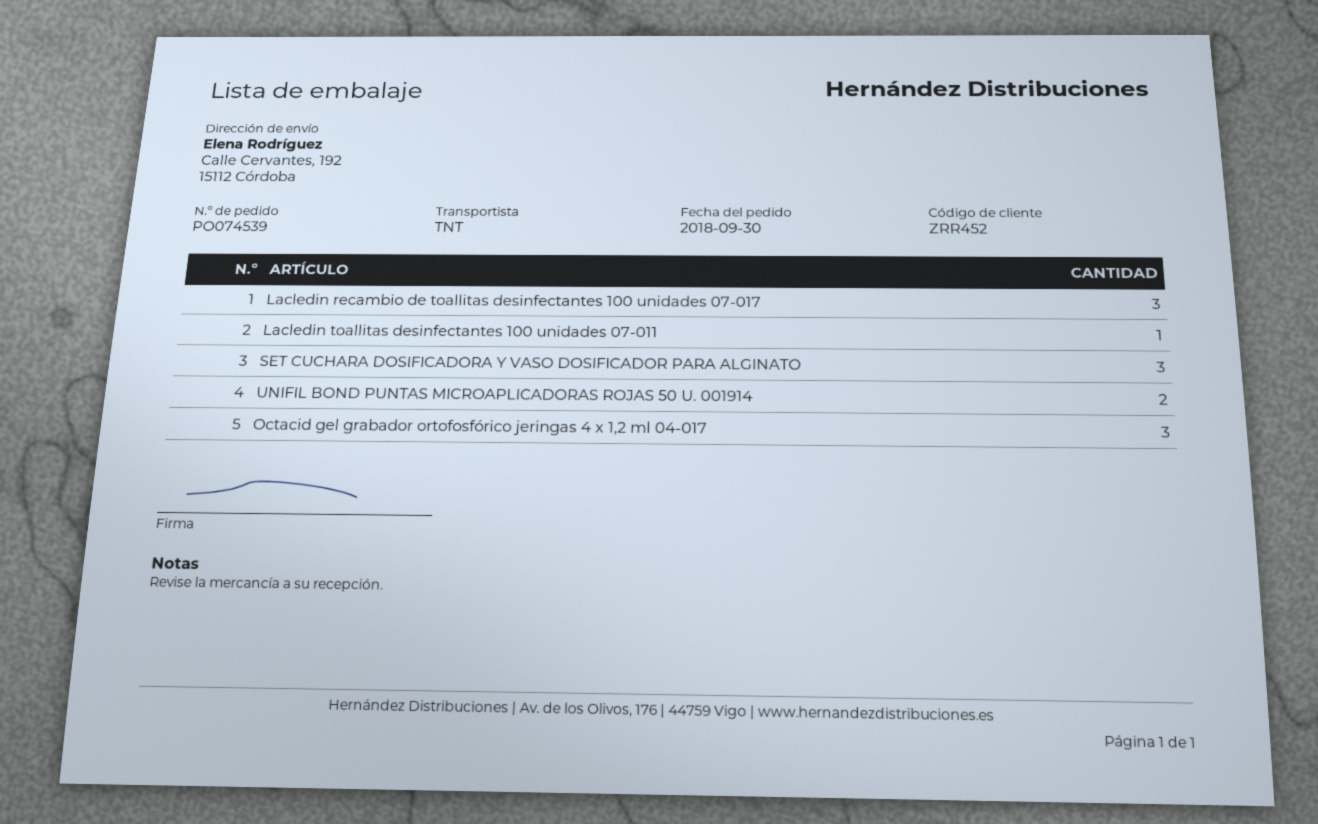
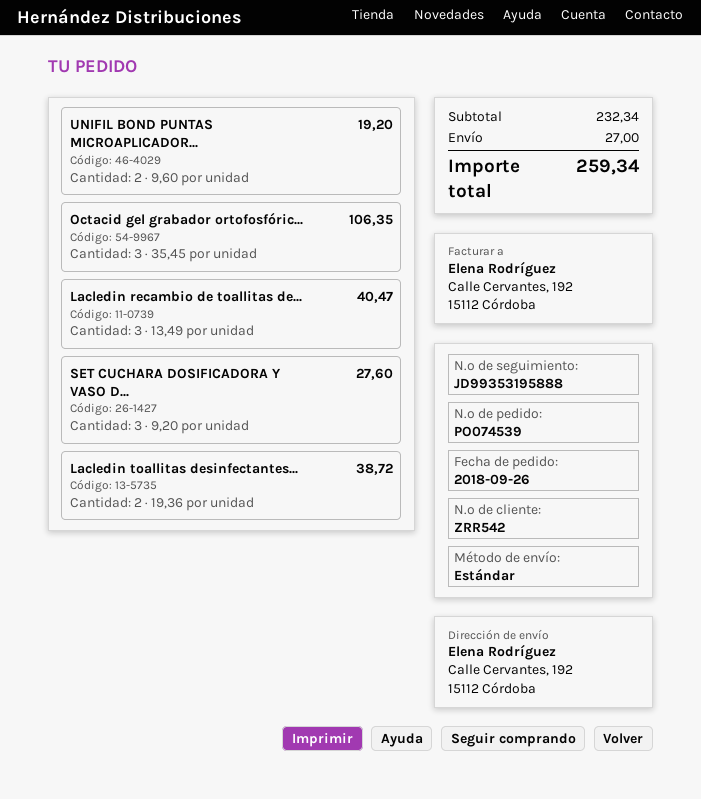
order date: 2018-09-30 -> 2018-09-26
customer number: ZRR452 -> ZRR542
shipping method: TNT -> standard
Lacledin toallitas desinfectantes 100 unidades 07-011: 1 -> 2

